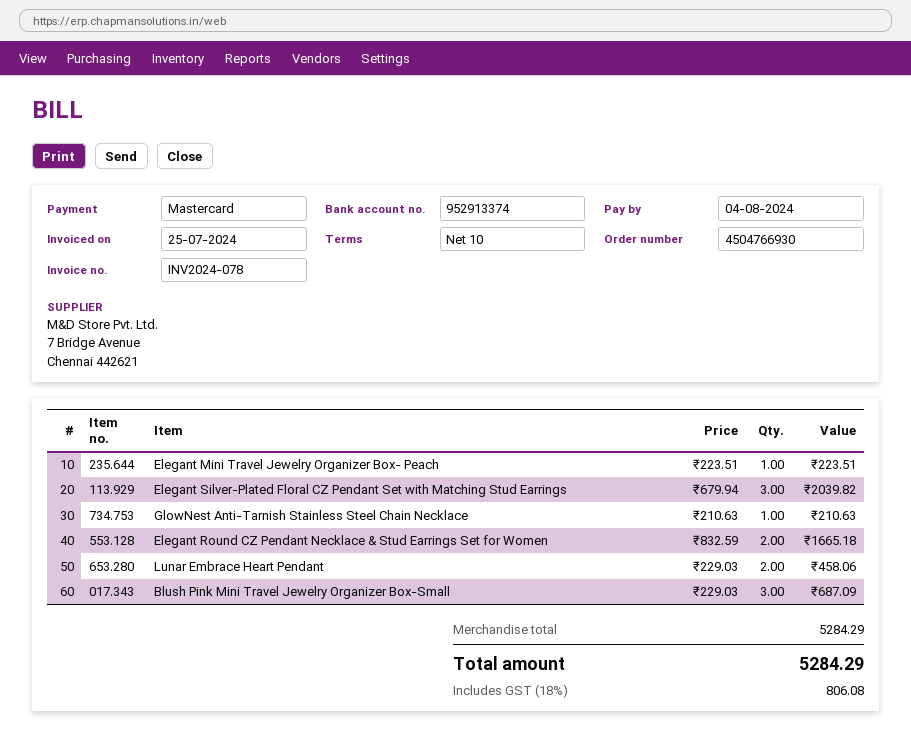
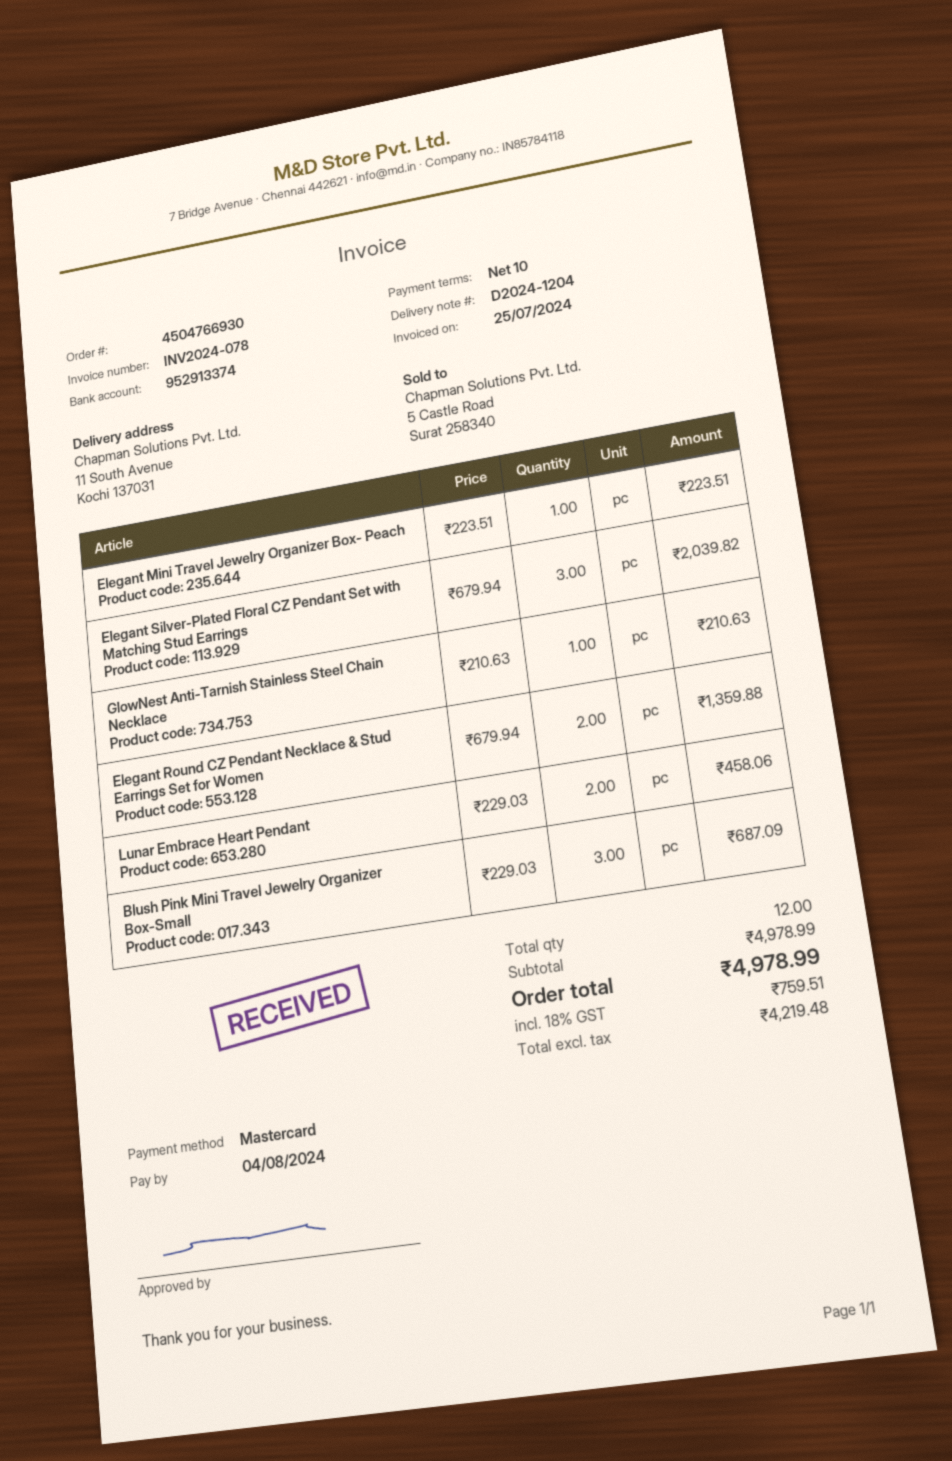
Elegant Round CZ Pendant Necklace & Stud Earrings Set for Women: 2 x 832.59 = 1665.18 -> 2 x 679.94 = 1359.88
subtotal: 5284.29 -> 4978.99
tax: 18% = 806.08 -> 18% = 759.51
total: 5284.29 -> 4978.99

